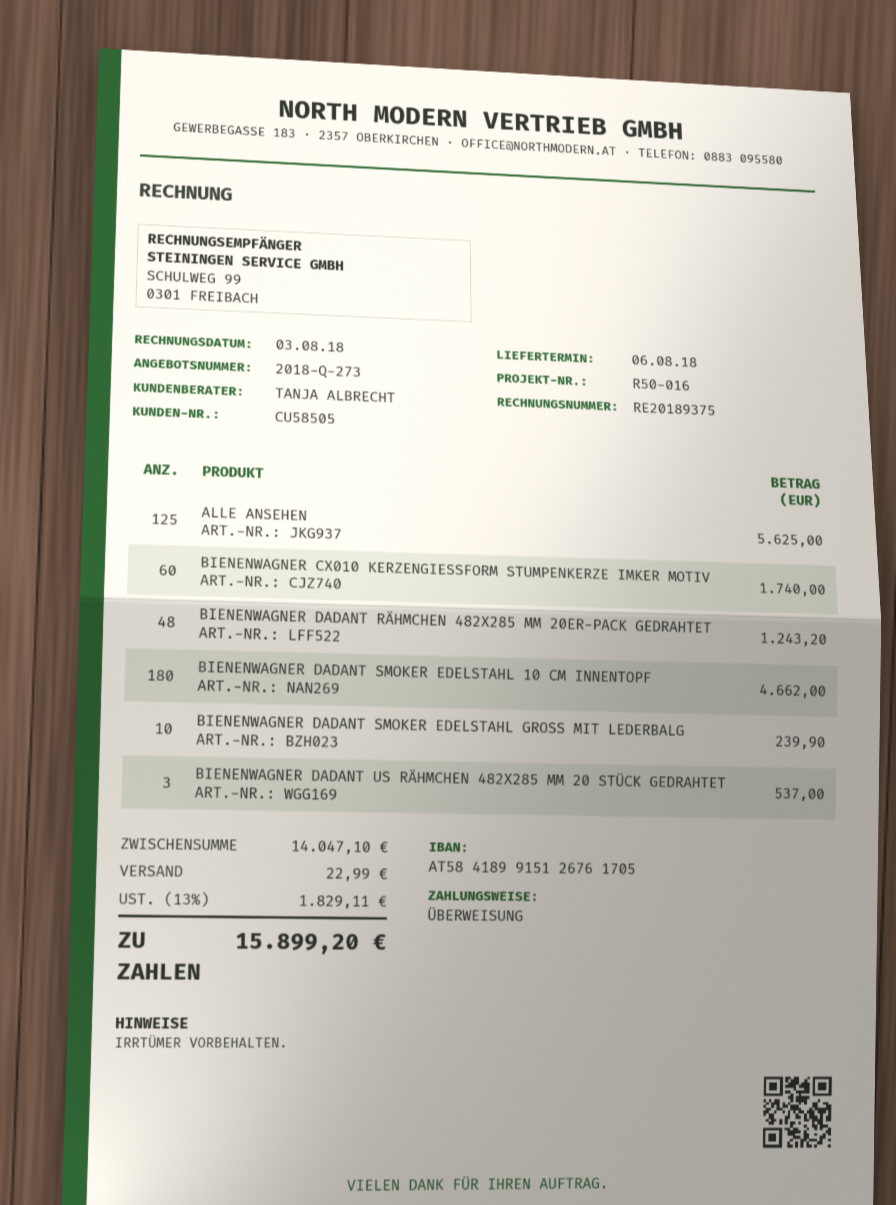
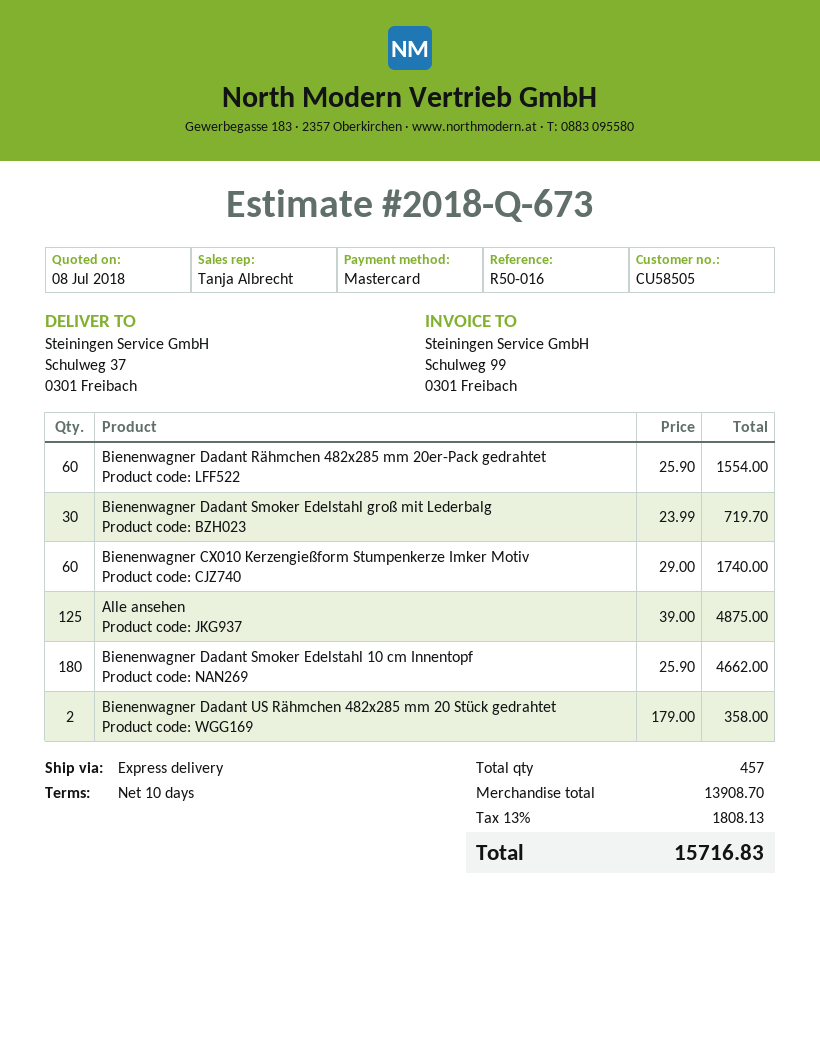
quote number: 2018-Q-273 -> 2018-Q-673
payment method: bank transfer -> Mastercard
ALLE ANSEHEN: 125 for 5625.00 -> 125 for 4875.00
BIENENWAGNER DADANT RÄHMCHEN 482X285 MM 20ER-PACK GEDRAHTET: 48 for 1243.20 -> 60 for 1554.00
BIENENWAGNER DADANT SMOKER EDELSTAHL GROSS MIT LEDERBALG: 10 for 239.90 -> 30 for 719.70
BIENENWAGNER DADANT US RÄHMCHEN 482X285 MM 20 STÜCK GEDRAHTET: 3 for 537.00 -> 2 for 358.00
subtotal: 14047.10 -> 13908.70
shipping: 22.99 -> none
tax: 13% = 1829.11 -> 13% = 1808.13
total: 15899.20 -> 15716.83

